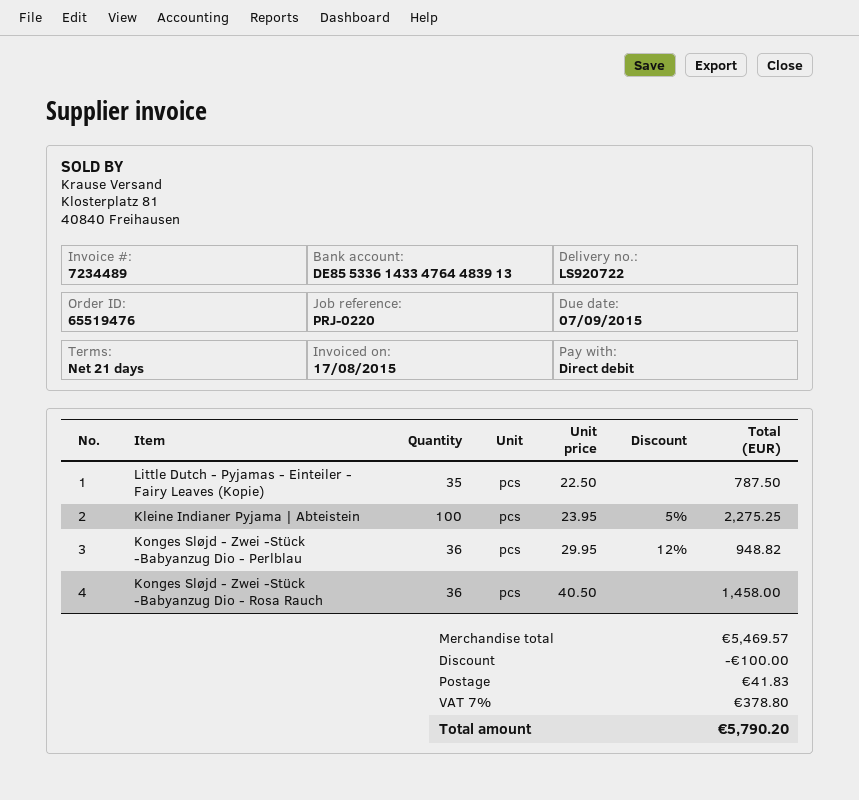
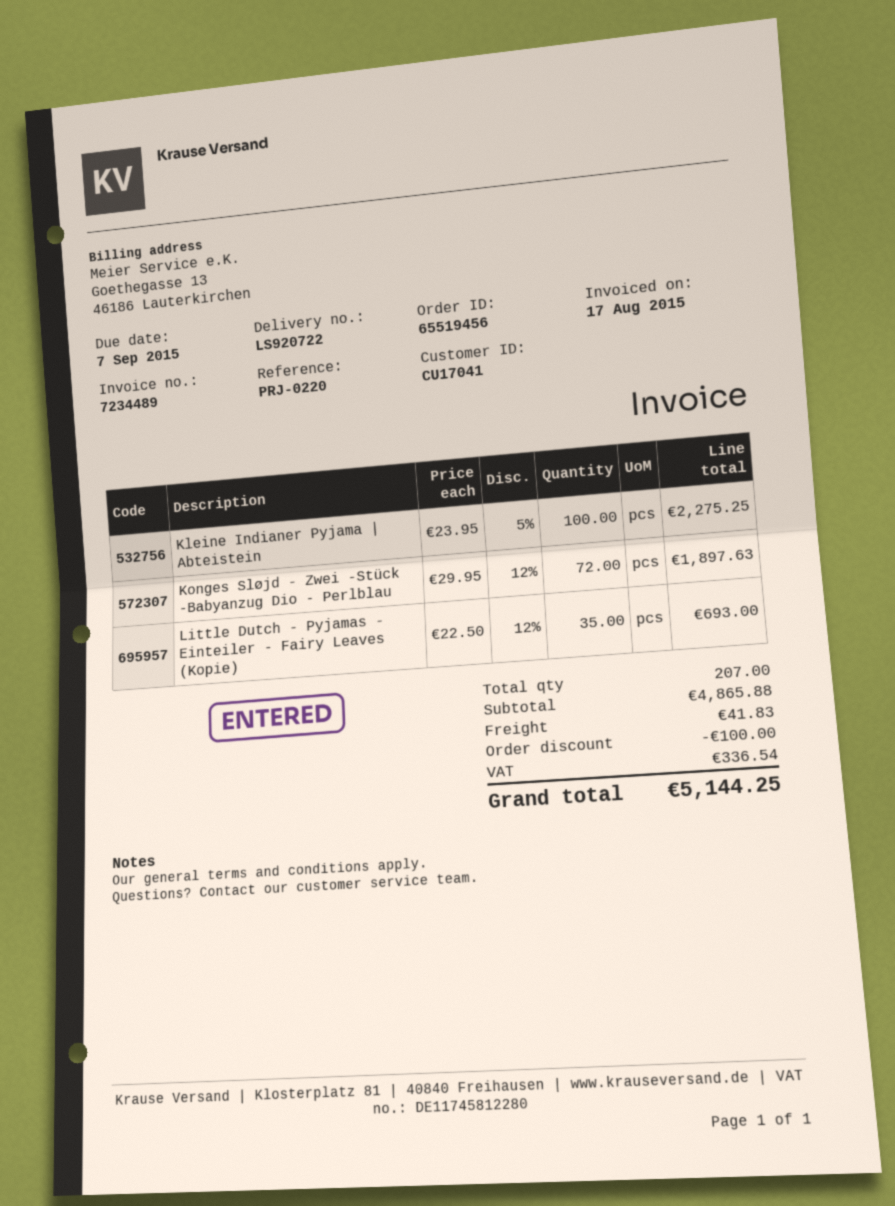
order number: 65519476 -> 65519456
Little Dutch - Pyjamas - Einteiler - Fairy Leaves (Kopie): 35 x 22.50 = 787.50 -> 35 x 22.50 - 12% = 693.00
Konges Sløjd - Zwei -Stück -Babyanzug Dio - Perlblau: 36 x 29.95 - 12% = 948.82 -> 72 x 29.95 - 12% = 1897.63
Konges Sløjd - Zwei -Stück -Babyanzug Dio - Rosa Rauch: 36 x 40.50 = 1458.00 -> none
subtotal: 5469.57 -> 4865.88
tax: 378.80 -> 336.54
total: 5790.20 -> 5144.25

